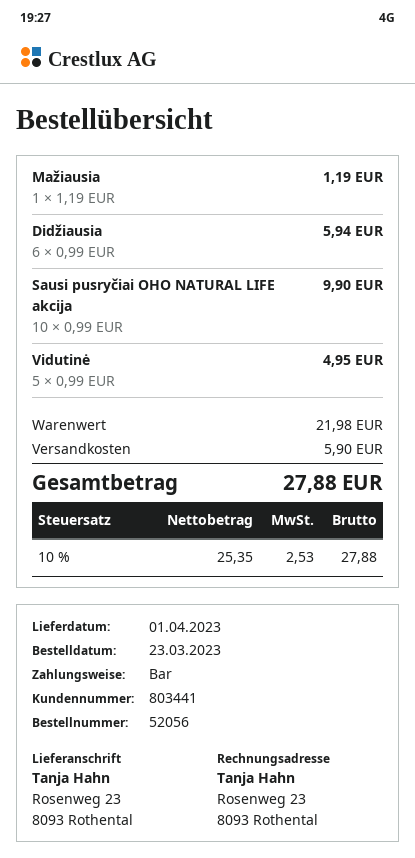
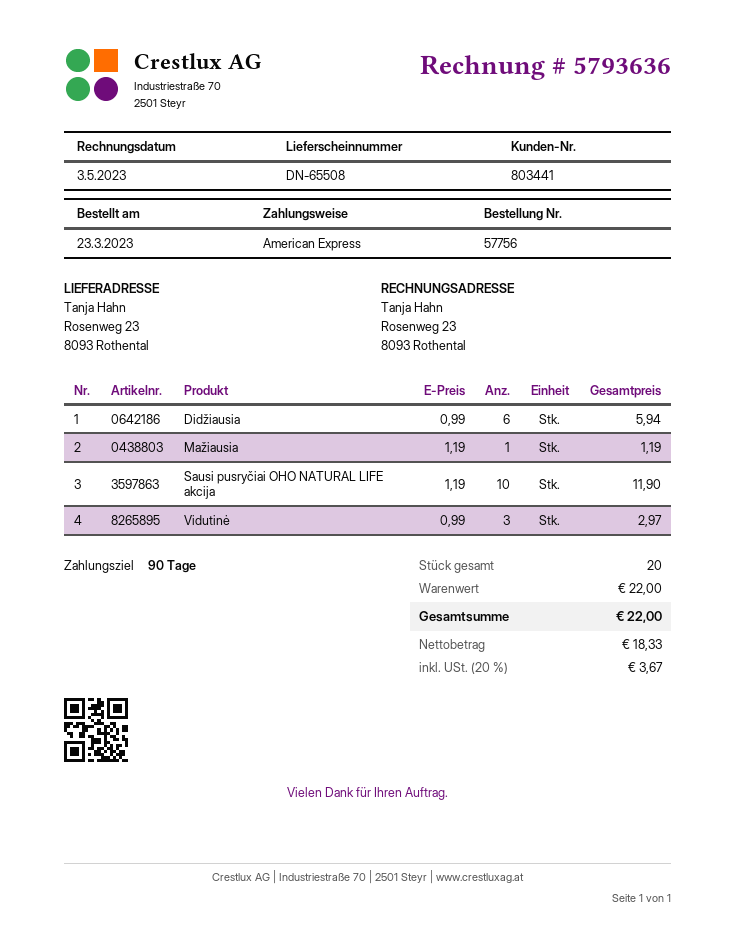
order number: 52056 -> 57756
payment method: cash -> American Express
Sausi pusryčiai OHO NATURAL LIFE akcija: 10 x 0.99 = 9.90 -> 10 x 1.19 = 11.90
Vidutinė: 5 x 0.99 = 4.95 -> 3 x 0.99 = 2.97
subtotal: 21.98 -> 22.00
shipping: 5.90 -> none
net: 25.35 -> 18.33
tax: 10% = 2.53 -> 20% = 3.67
total: 27.88 -> 22.00

